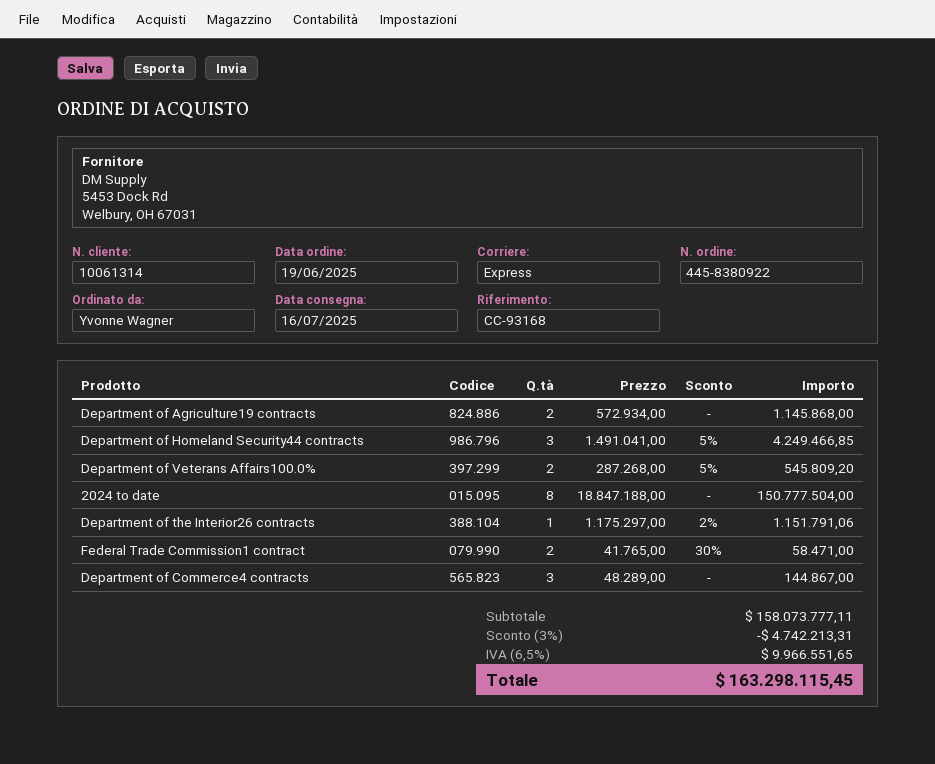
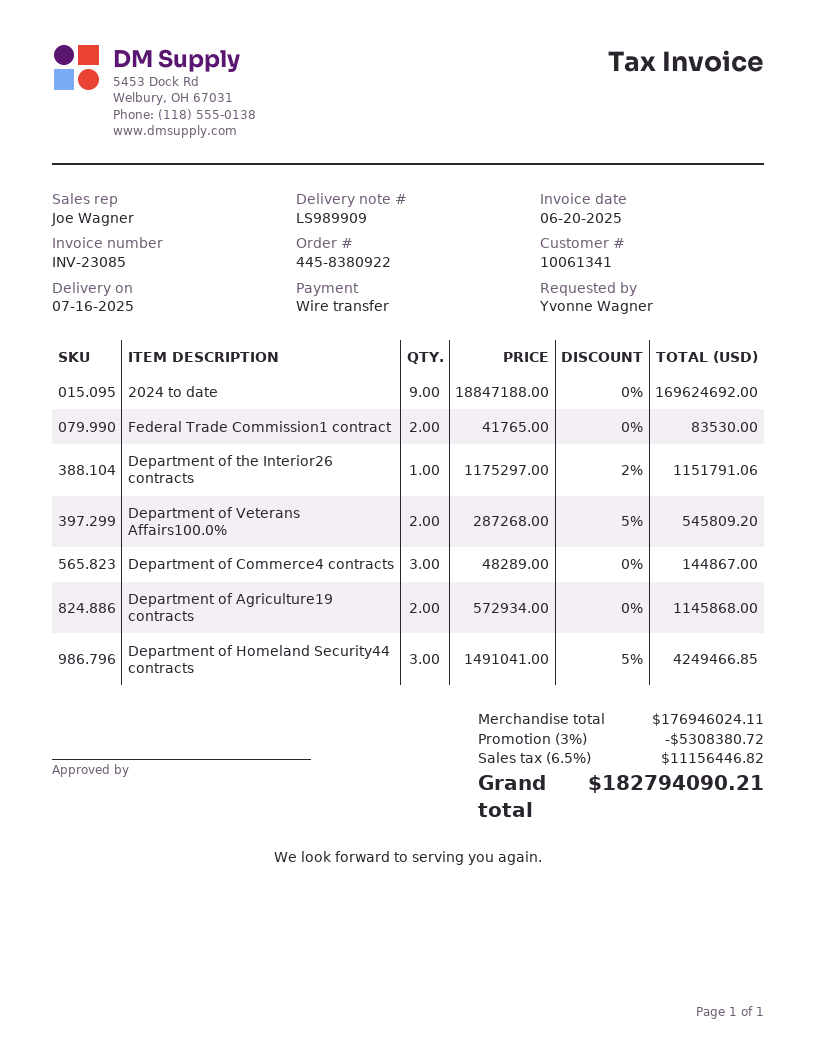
customer number: 10061314 -> 10061341
2024 to date: 8 x 18847188.00 = 150777504.00 -> 9 x 18847188.00 = 169624692.00
Federal Trade Commission1 contract: 2 x 41765.00 - 30% = 58471.00 -> 2 x 41765.00 = 83530.00
subtotal: 158073777.11 -> 176946024.11
discount: 3% = 4742213.31 -> 3% = 5308380.72
tax: 6.5% = 9966551.65 -> 6.5% = 11156446.82
total: 163298115.45 -> 182794090.21

